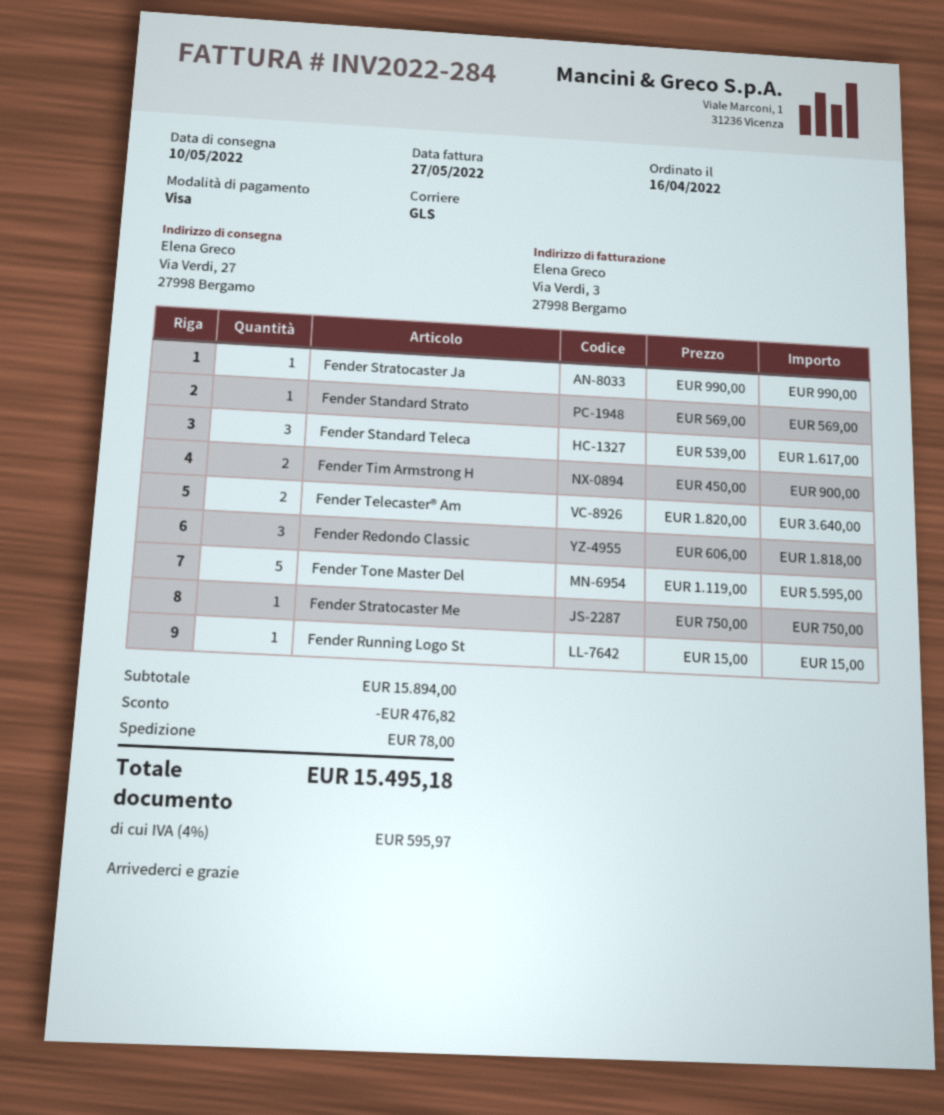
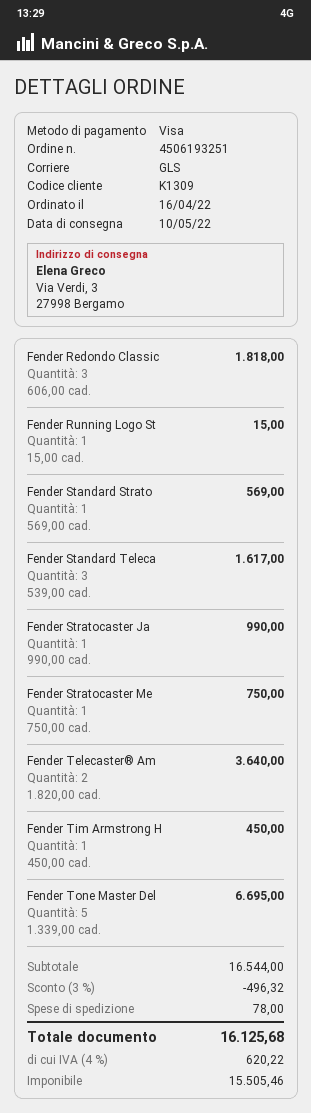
ship to: Via Verdi, 27, 27998 Bergamo -> Via Verdi, 3, 27998 Bergamo
Fender Tim Armstrong H: 2 x 450.00 = 900.00 -> 1 x 450.00 = 450.00
Fender Tone Master Del: 5 x 1119.00 = 5595.00 -> 5 x 1339.00 = 6695.00
subtotal: 15894.00 -> 16544.00
discount: 476.82 -> 496.32
tax: 4% = 595.97 -> 4% = 620.22
total: 15495.18 -> 16125.68

